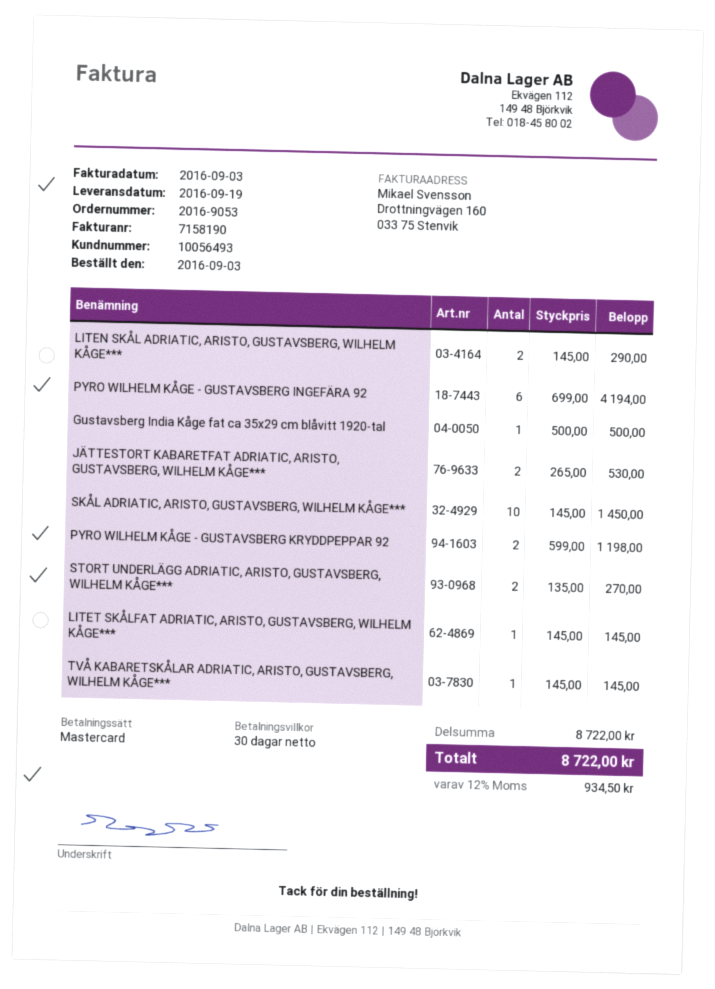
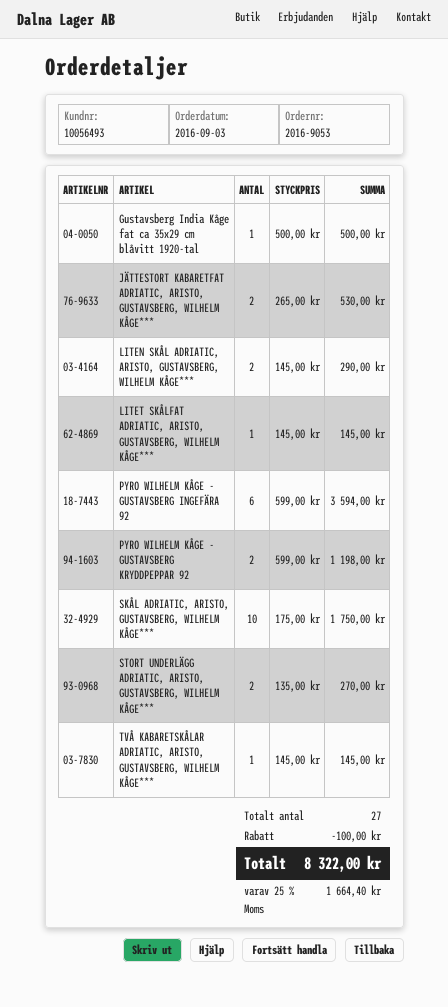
PYRO WILHELM KÅGE - GUSTAVSBERG INGEFÄRA 92: 6 x 699.00 = 4194.00 -> 6 x 599.00 = 3594.00
SKÅL ADRIATIC, ARISTO, GUSTAVSBERG, WILHELM KÅGE***: 10 x 145.00 = 1450.00 -> 10 x 175.00 = 1750.00
discount: none -> 100.00
tax: 12% = 934.50 -> 25% = 1664.40
total: 8722.00 -> 8322.00

